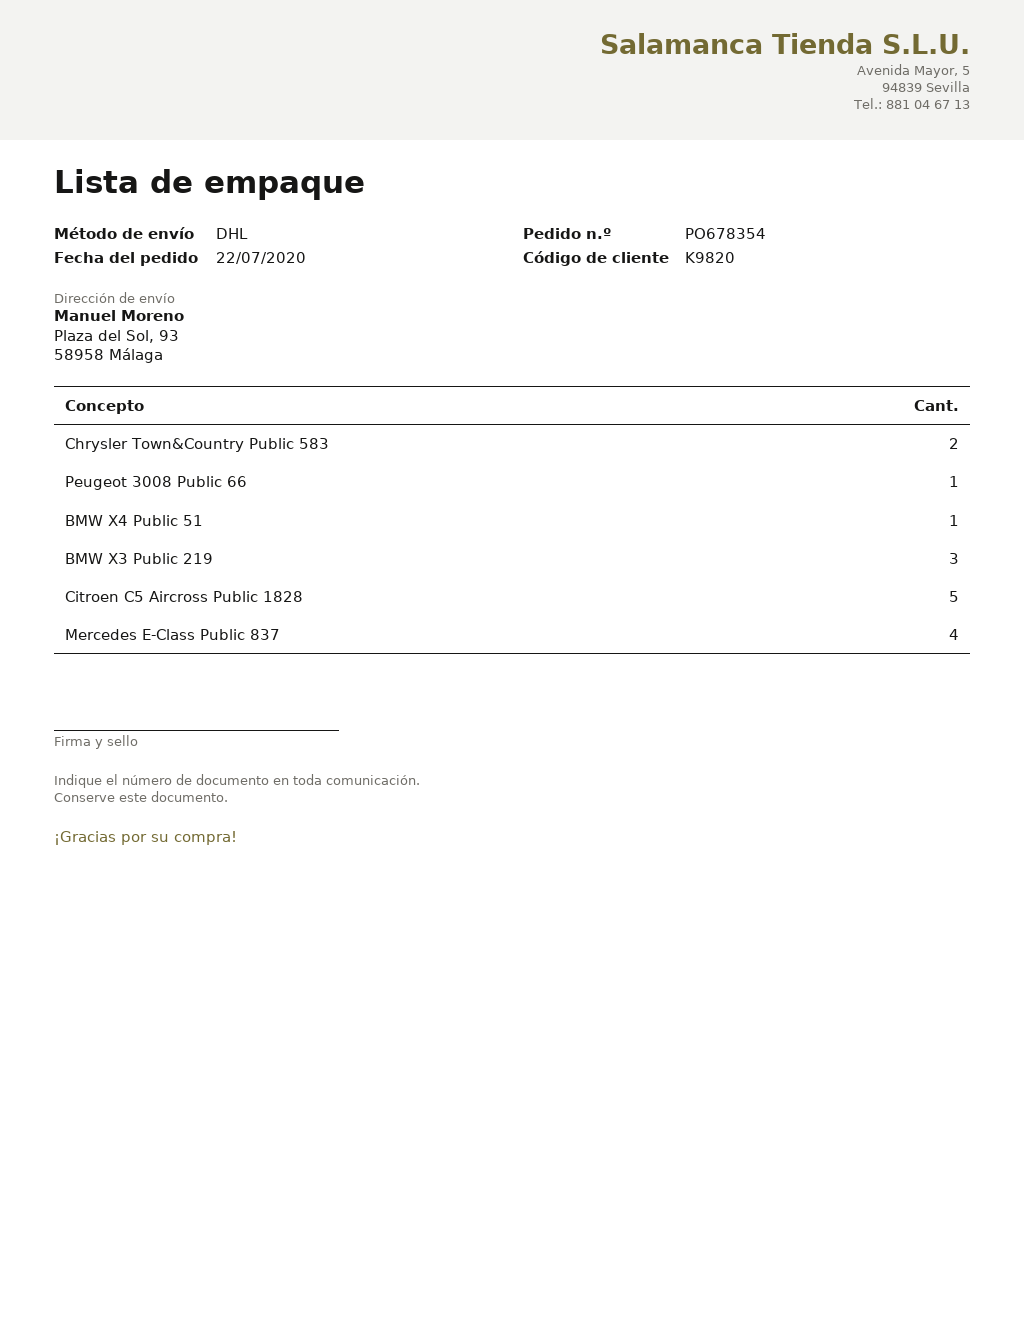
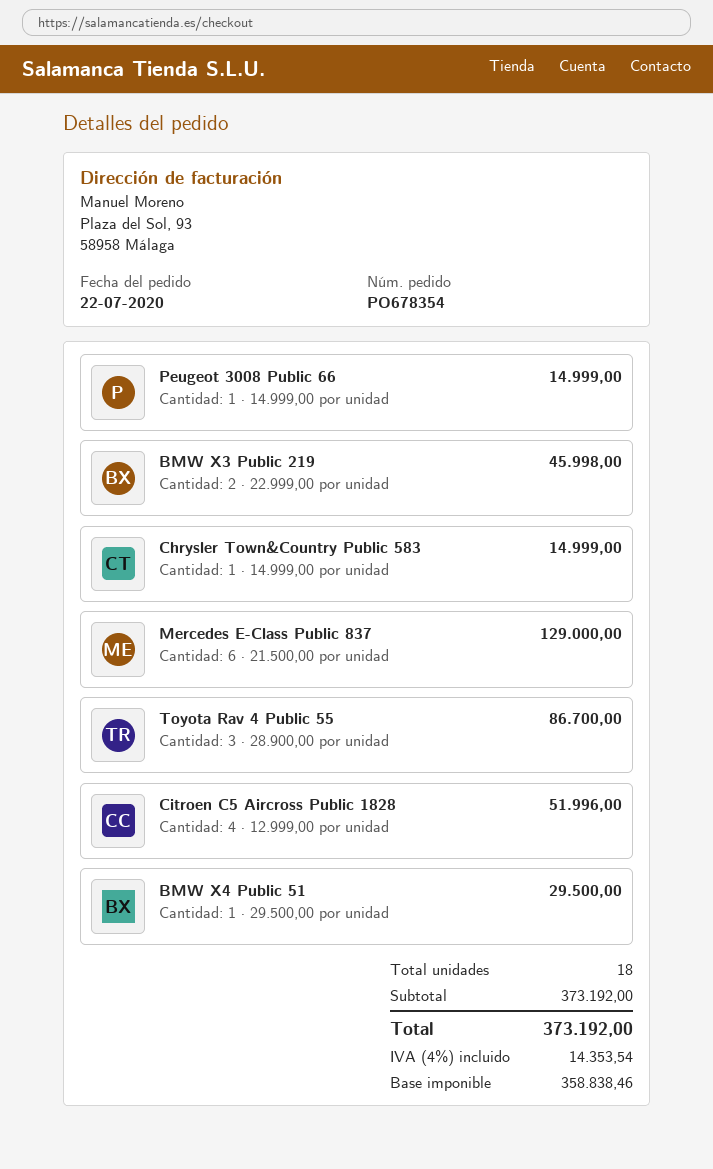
Chrysler Town&Country Public 583: 2 -> 1
BMW X3 Public 219: 3 -> 2
Citroen C5 Aircross Public 1828: 5 -> 4
Mercedes E-Class Public 837: 4 -> 6
Toyota Rav 4 Public 55: none -> 3

